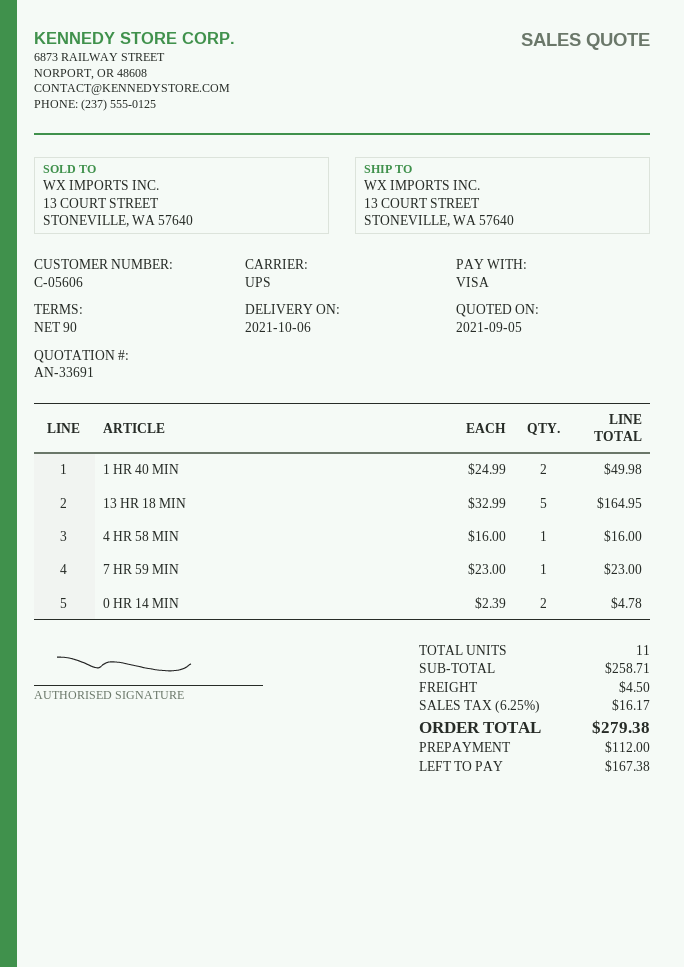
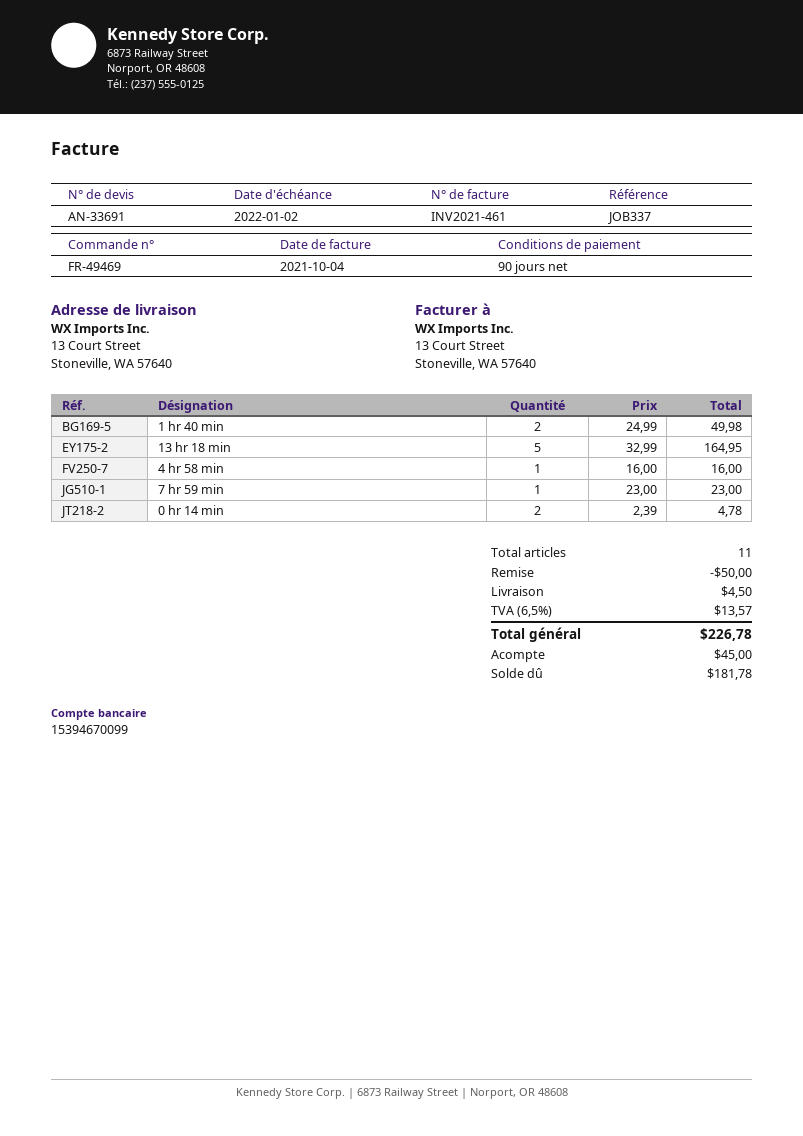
discount: none -> 50.00
tax: 6.25% = 16.17 -> 6.5% = 13.57
total: 279.38 -> 226.78
deposit: 112.00 -> 45.00
balance: 167.38 -> 181.78

